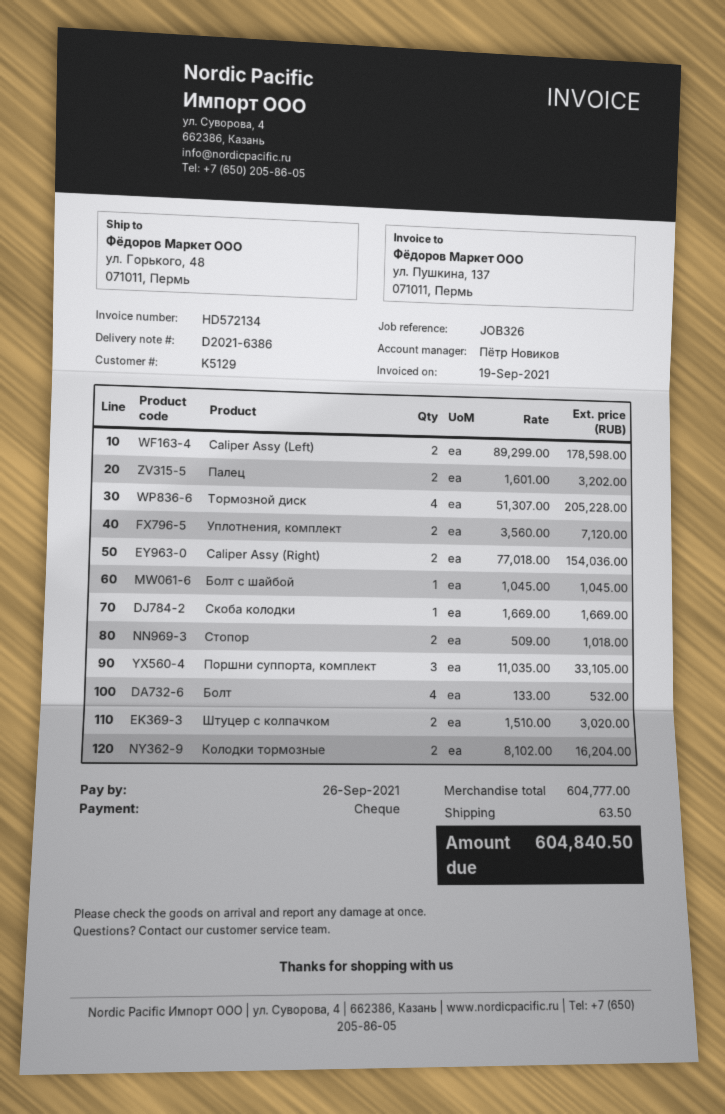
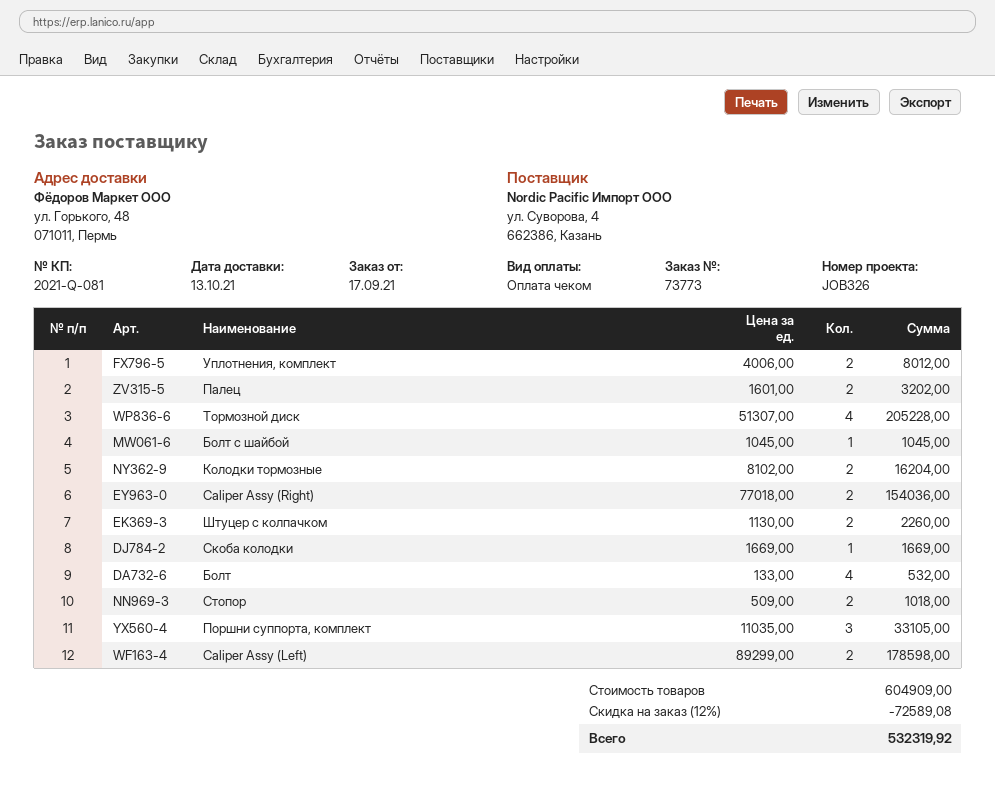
Уплотнения, комплект: 2 x 3560.00 = 7120.00 -> 2 x 4006.00 = 8012.00
Штуцер с колпачком: 2 x 1510.00 = 3020.00 -> 2 x 1130.00 = 2260.00
subtotal: 604777.00 -> 604909.00
discount: none -> 12% = 72589.08
shipping: 63.50 -> none
total: 604840.50 -> 532319.92

